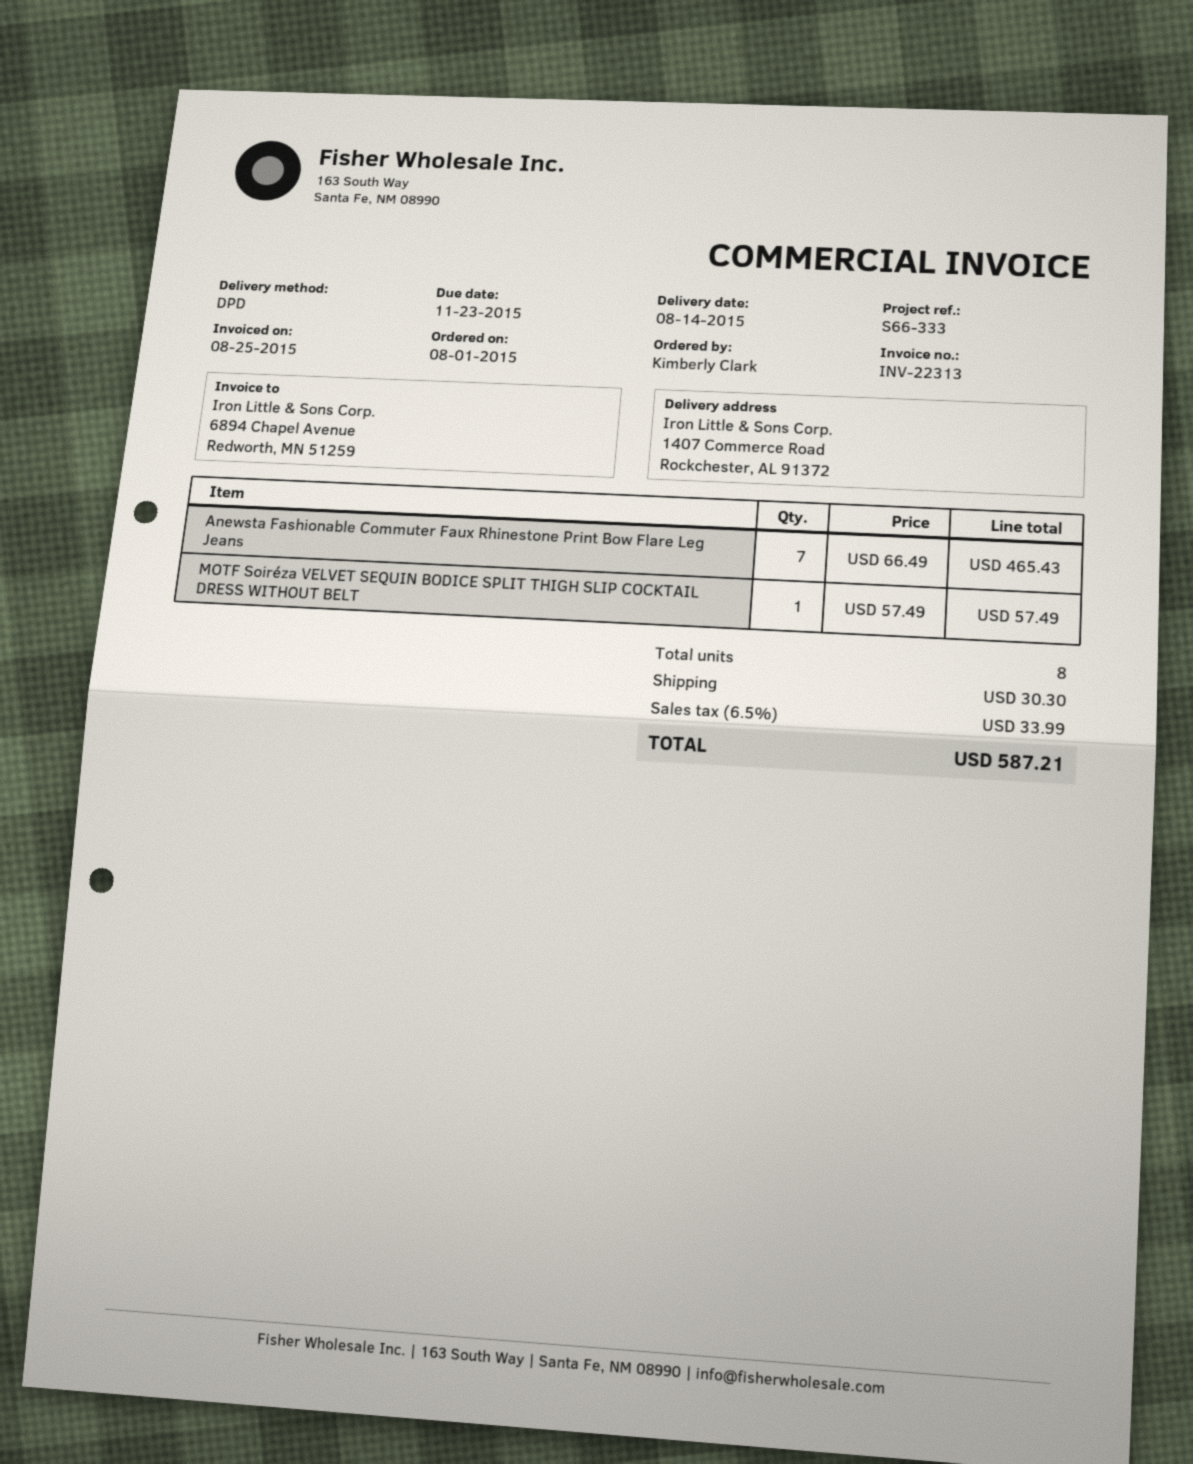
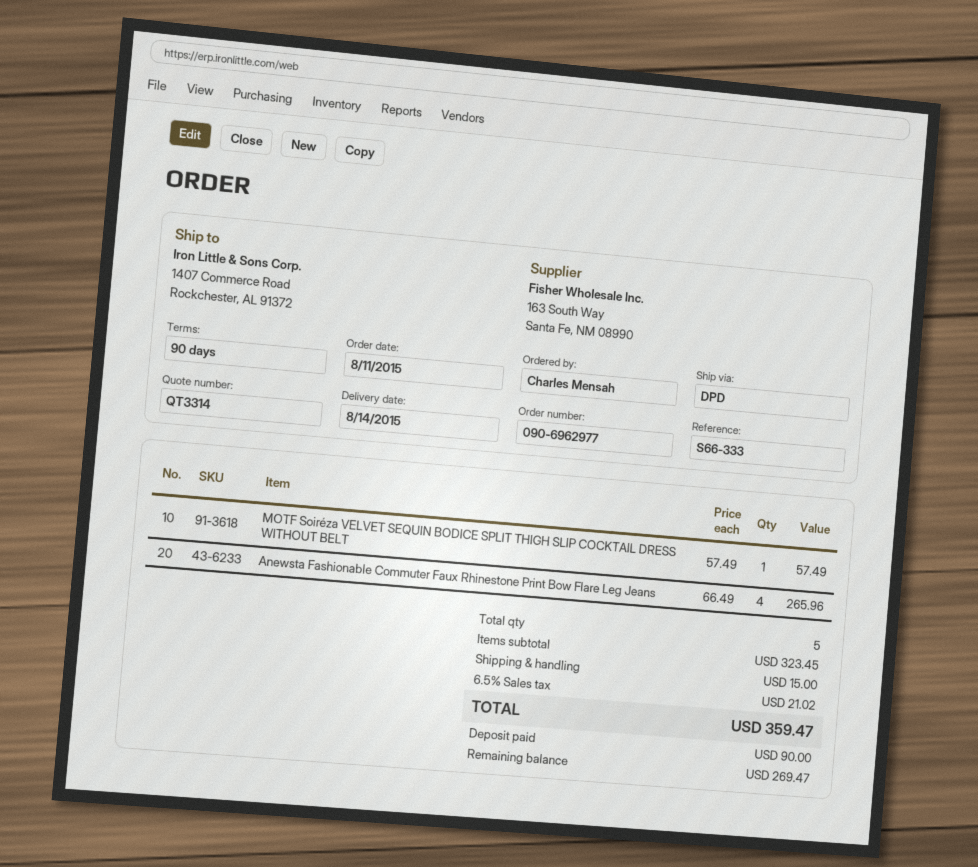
order date: 2015-08-01 -> 2015-08-11
ordered by: Kimberly Clark -> Charles Mensah
Anewsta Fashionable Commuter Faux Rhinestone Print Bow Flare Leg Jeans: 7 x 66.49 = 465.43 -> 4 x 66.49 = 265.96
total quantity: 8 -> 5
shipping: 30.30 -> 15.00
tax: 6.5% = 33.99 -> 6.5% = 21.02
total: 587.21 -> 359.47

